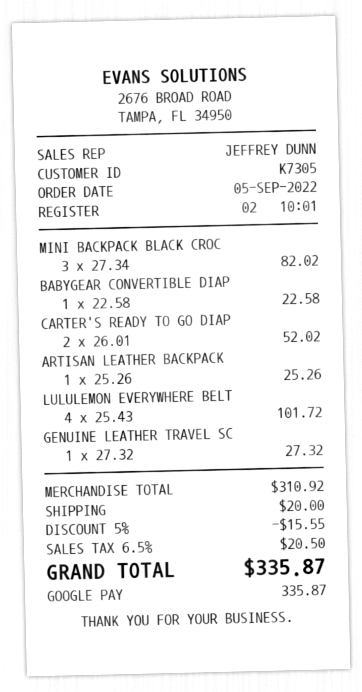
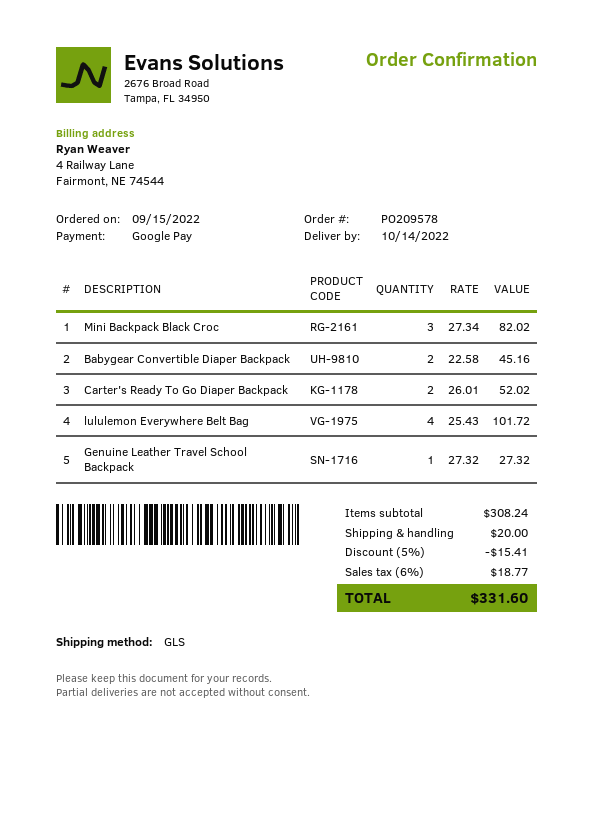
order date: 2022-09-05 -> 2022-09-15
BABYGEAR CONVERTIBLE DIAP: 1 x 22.58 = 22.58 -> 2 x 22.58 = 45.16
ARTISAN LEATHER BACKPACK: 1 x 25.26 = 25.26 -> none
subtotal: 310.92 -> 308.24
discount: 5% = 15.55 -> 5% = 15.41
tax: 6.5% = 20.50 -> 6% = 18.77
total: 335.87 -> 331.60

